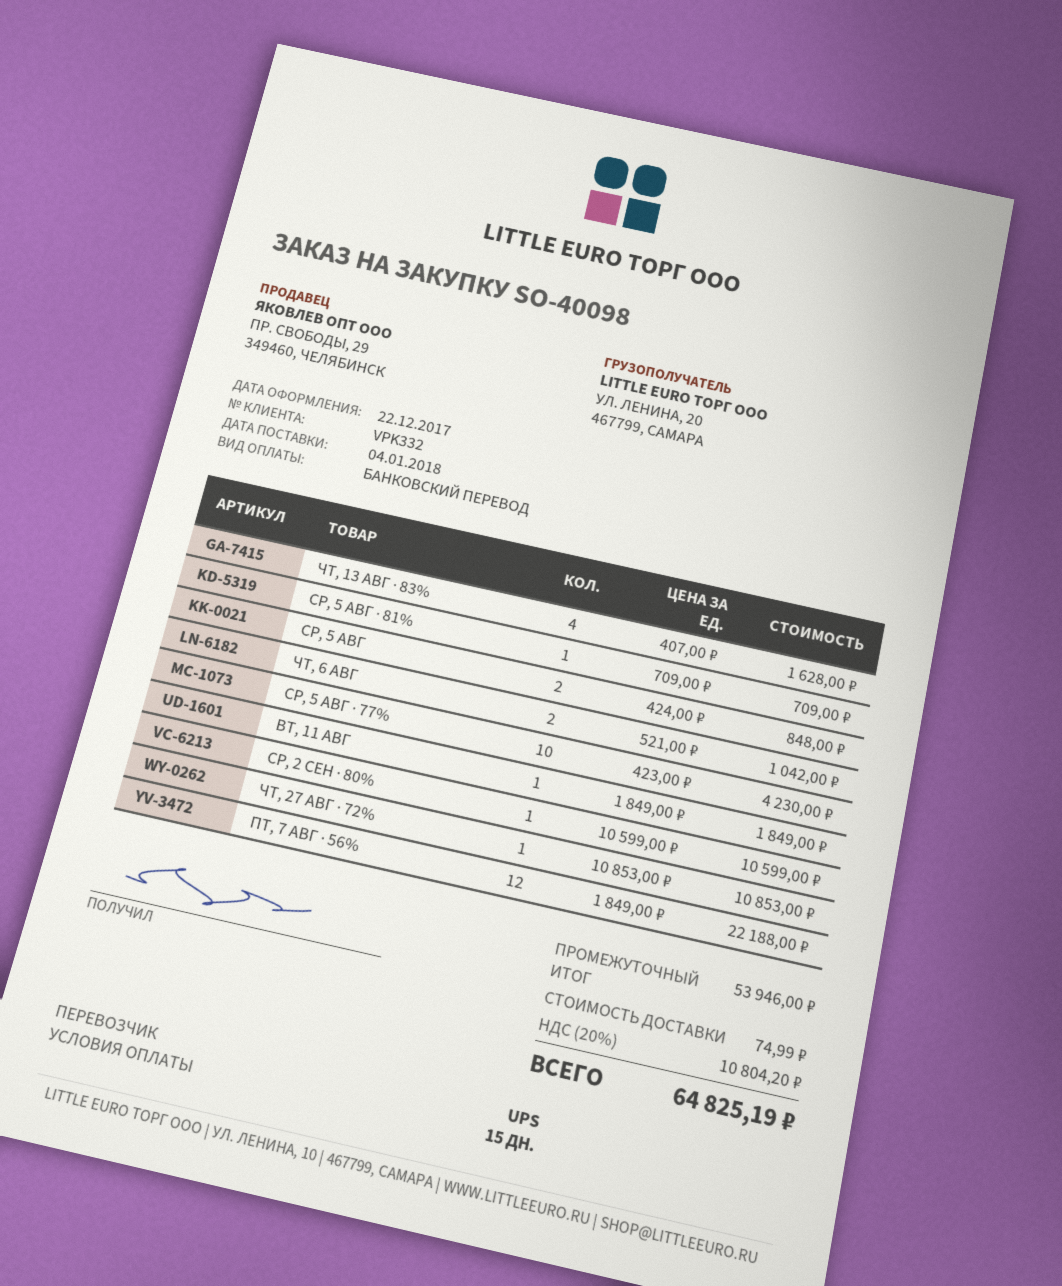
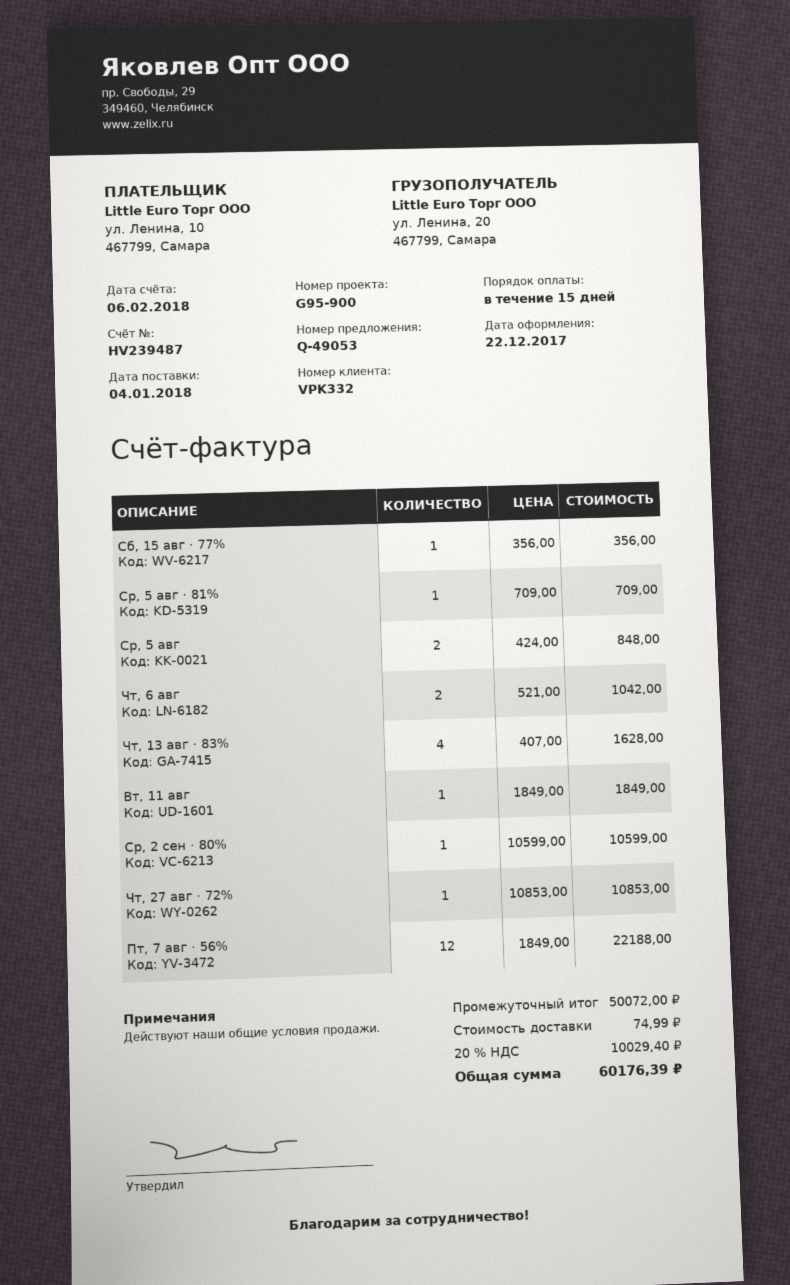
СР, 5 АВГ · 77%: 10 x 423.00 = 4230.00 -> none
Сб, 15 авг · 77%: none -> 1 x 356.00 = 356.00
subtotal: 53946.00 -> 50072.00
tax: 20% = 10804.20 -> 20% = 10029.40
total: 64825.19 -> 60176.39

